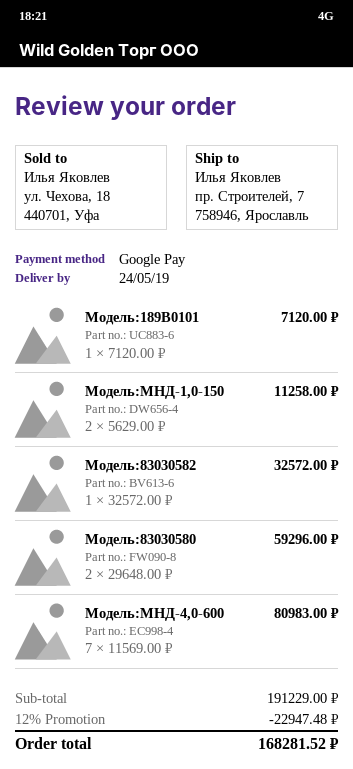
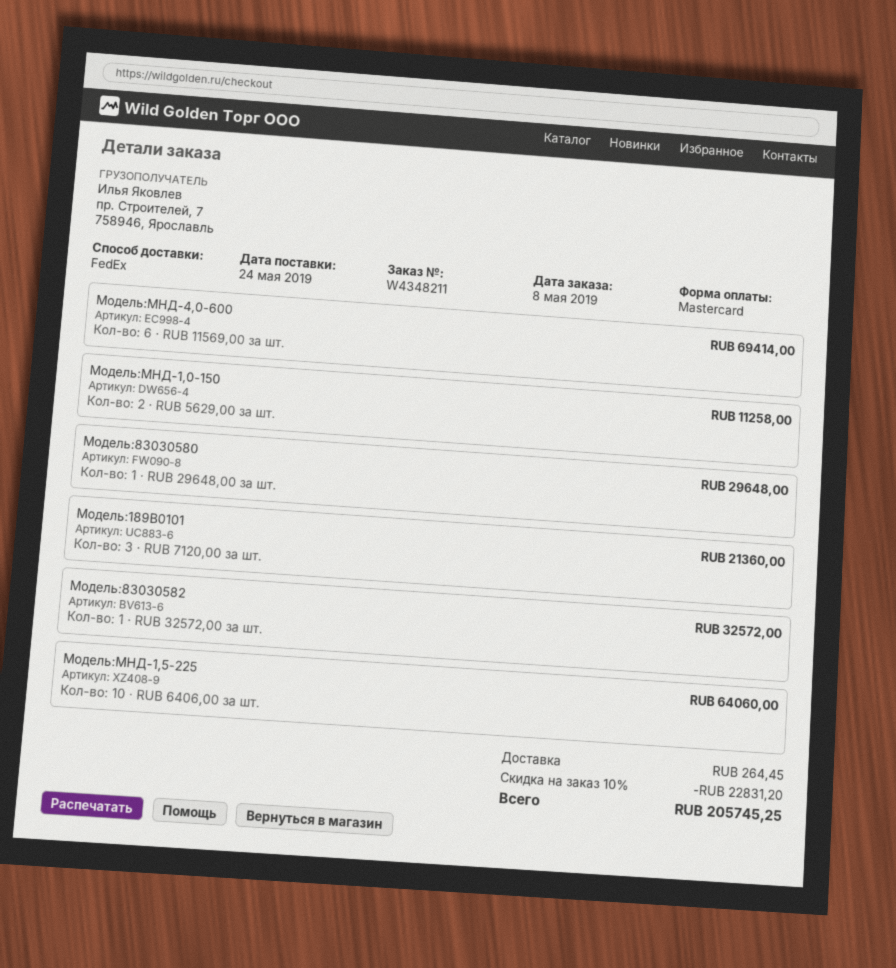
payment method: Google Pay -> Mastercard
Модель:189B0101: 1 x 7120.00 = 7120.00 -> 3 x 7120.00 = 21360.00
Модель:83030580: 2 x 29648.00 = 59296.00 -> 1 x 29648.00 = 29648.00
Модель:МНД-4,0-600: 7 x 11569.00 = 80983.00 -> 6 x 11569.00 = 69414.00
Модель:МНД-1,5-225: none -> 10 x 6406.00 = 64060.00
discount: 12% = 22947.48 -> 10% = 22831.20
shipping: none -> 264.45
total: 168281.52 -> 205745.25

